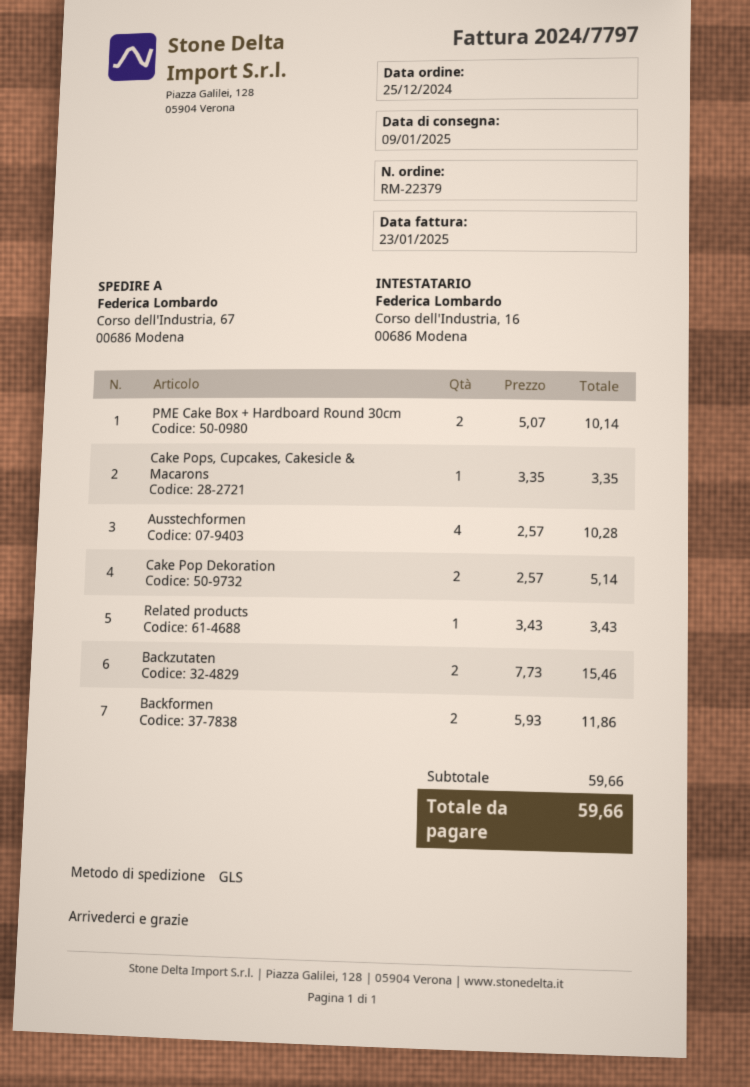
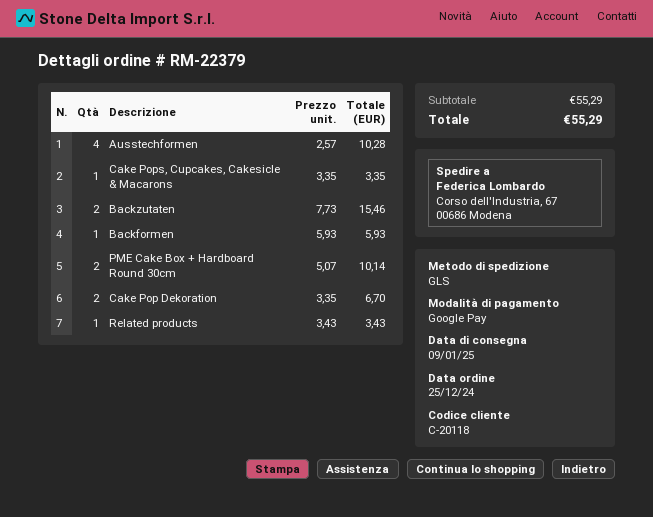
Cake Pop Dekoration: 2 x 2.57 = 5.14 -> 2 x 3.35 = 6.70
Backformen: 2 x 5.93 = 11.86 -> 1 x 5.93 = 5.93
subtotal: 59.66 -> 55.29
total: 59.66 -> 55.29

